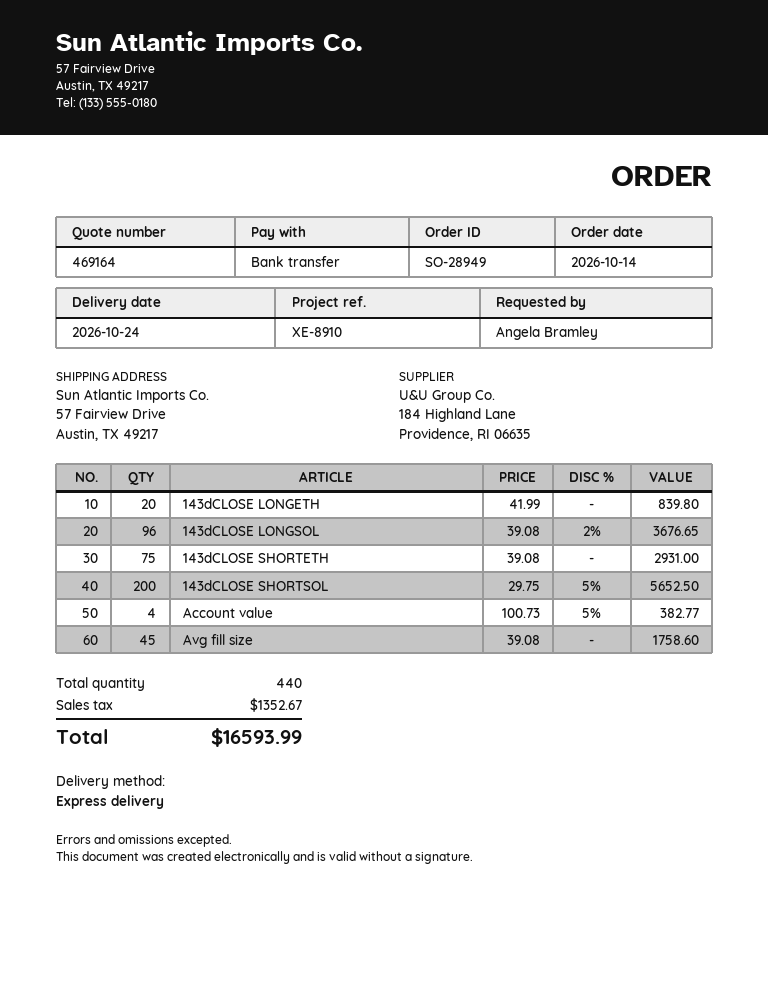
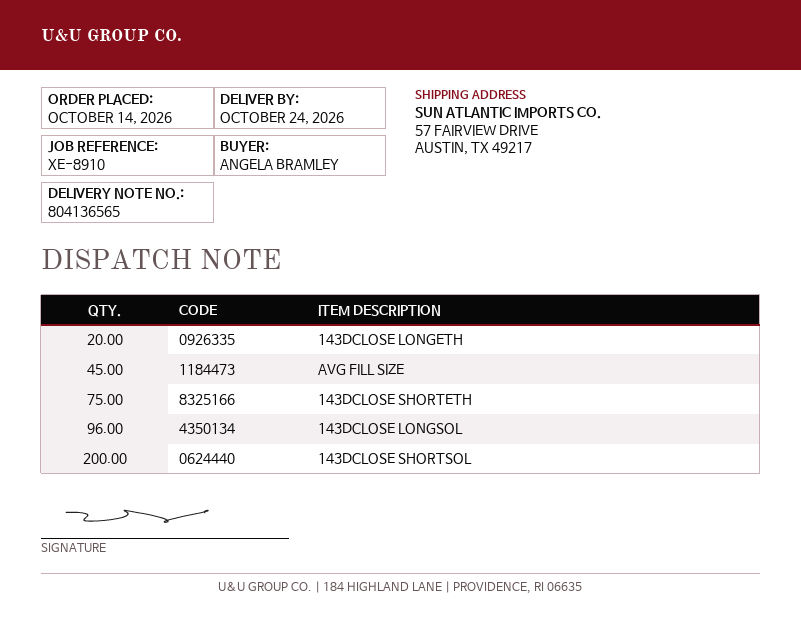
Account value: 4 -> none

